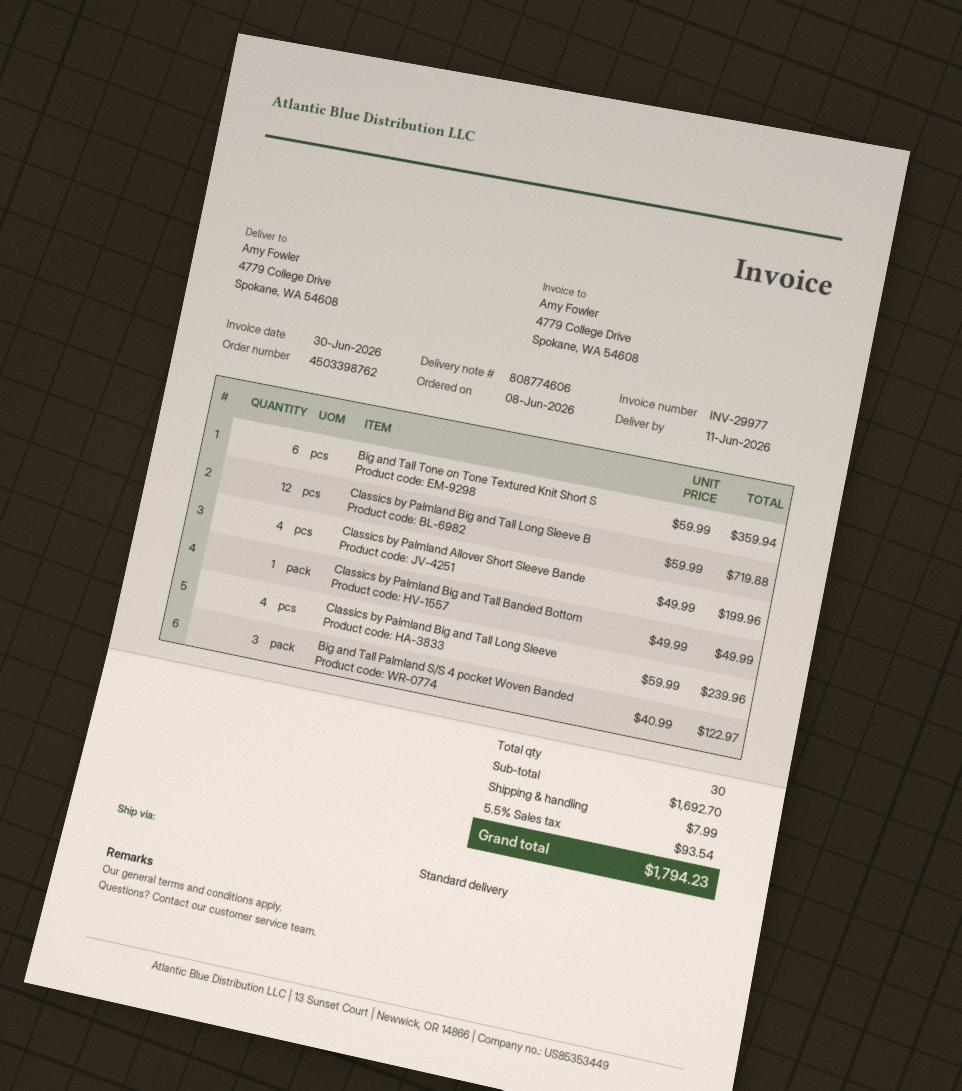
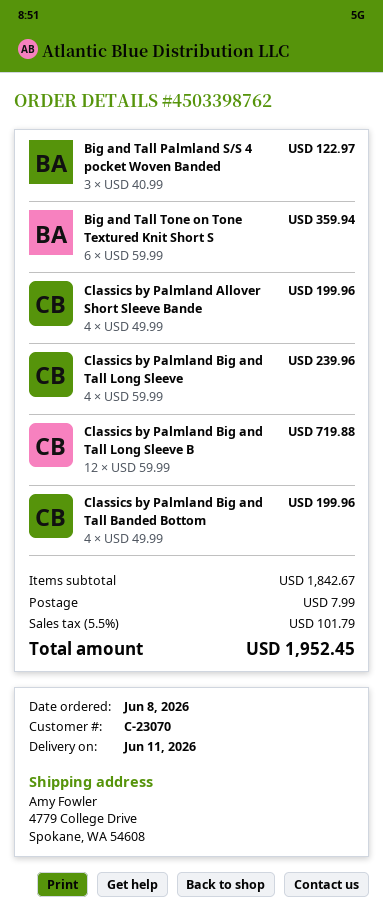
Classics by Palmland Big and Tall Banded Bottom: 1 x 49.99 = 49.99 -> 4 x 49.99 = 199.96
subtotal: 1692.70 -> 1842.67
tax: 5.5% = 93.54 -> 5.5% = 101.79
total: 1794.23 -> 1952.45

